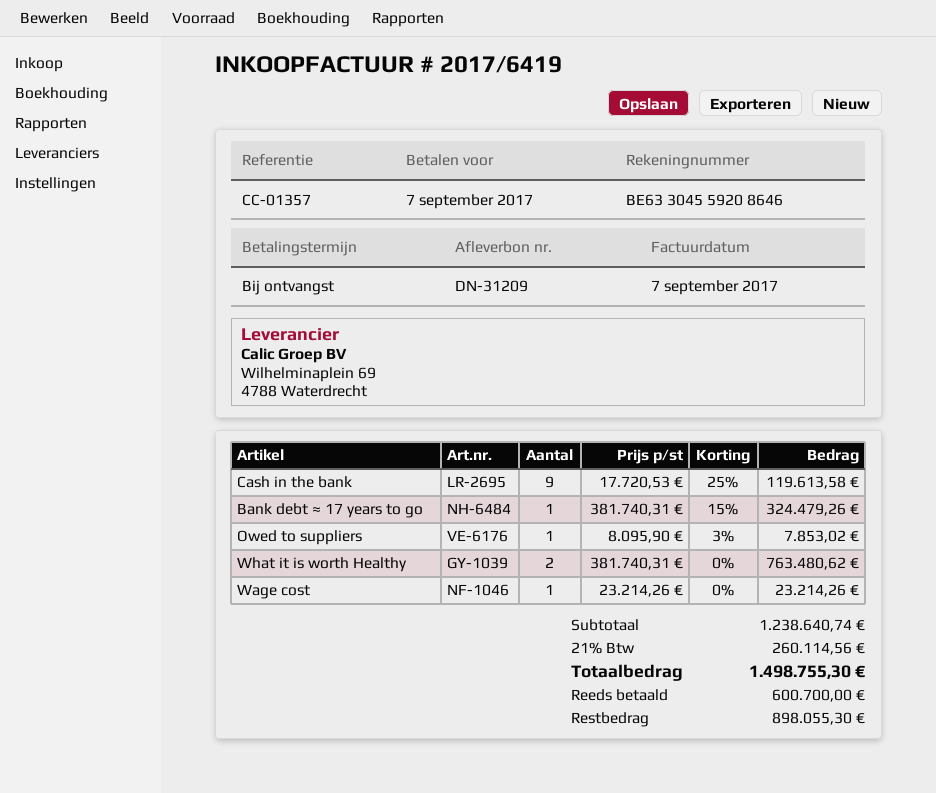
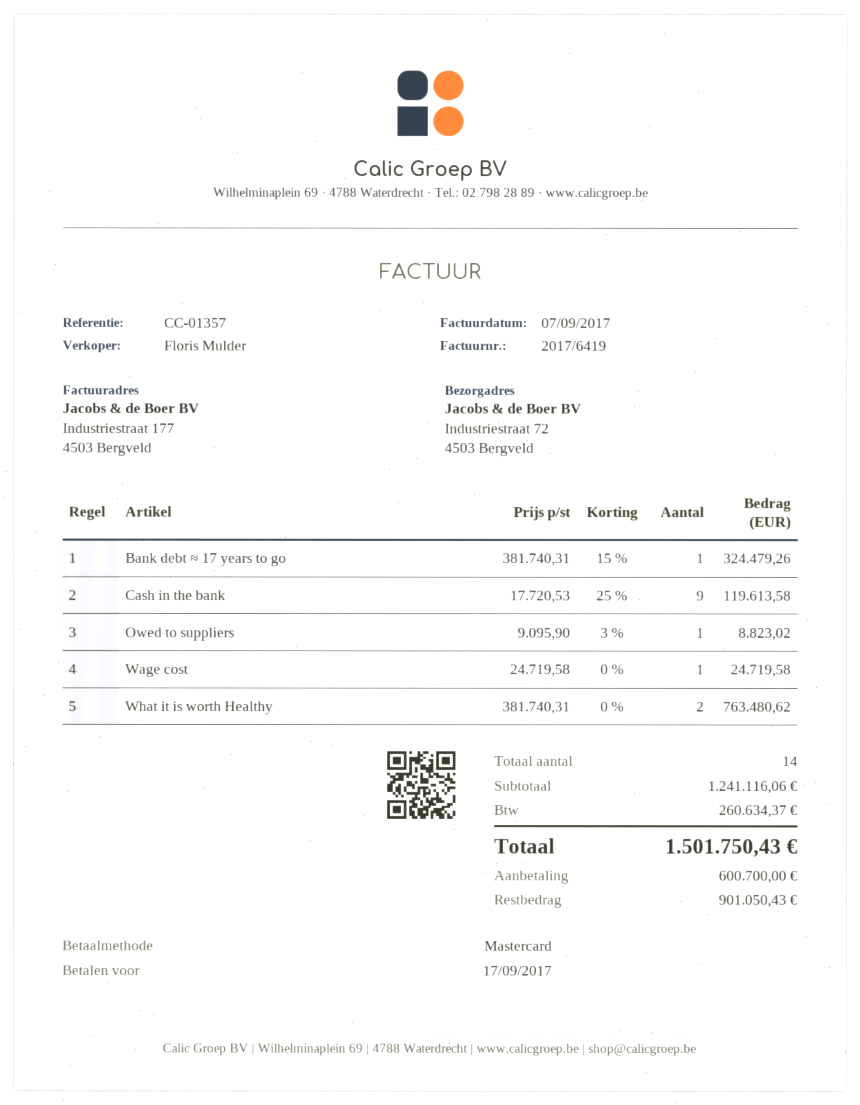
due date: 2017-09-07 -> 2017-09-17
Owed to suppliers: 1 x 8095.90 - 3% = 7853.02 -> 1 x 9095.90 - 3% = 8823.02
Wage cost: 1 x 23214.26 = 23214.26 -> 1 x 24719.58 = 24719.58
subtotal: 1238640.74 -> 1241116.06
tax: 260114.56 -> 260634.37
total: 1498755.30 -> 1501750.43
balance: 898055.30 -> 901050.43

